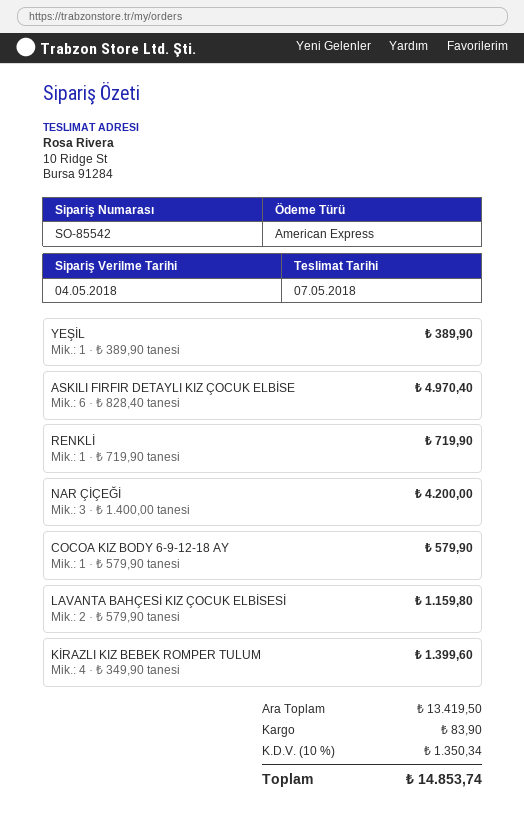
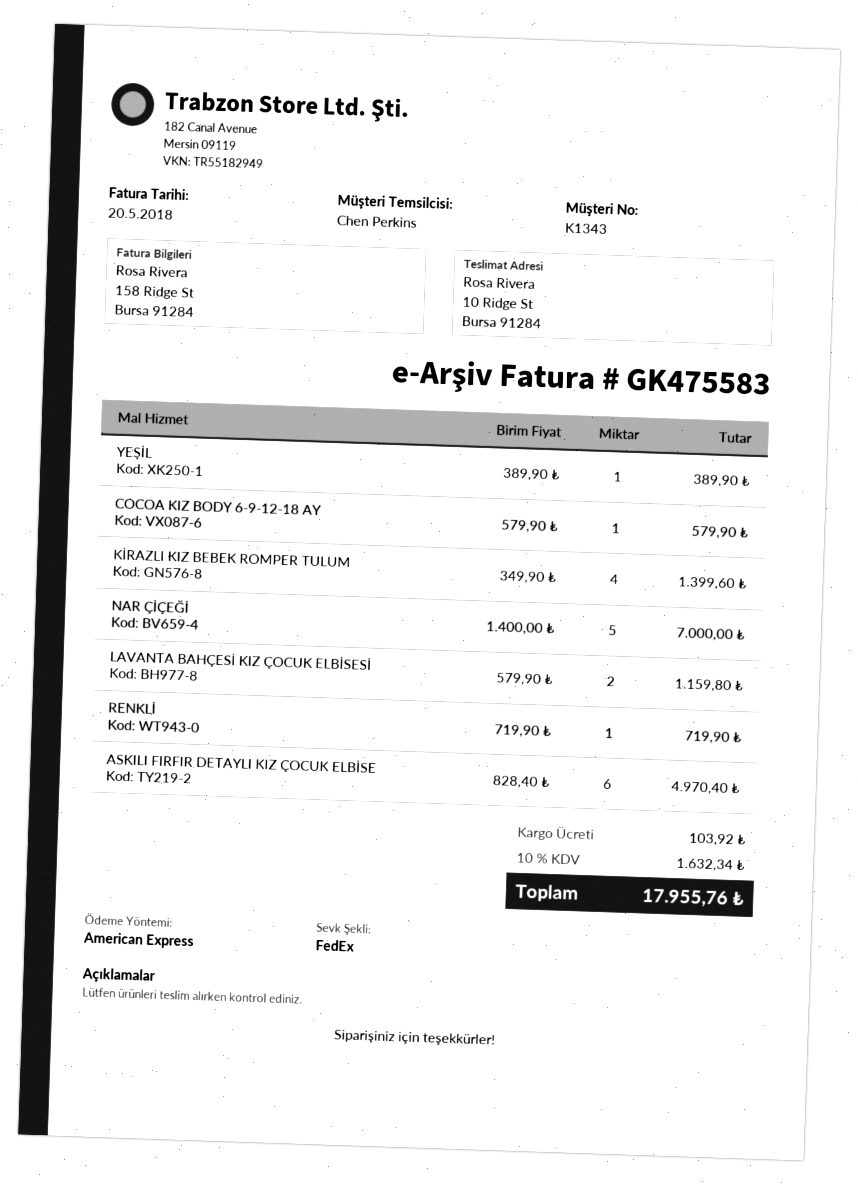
NAR ÇİÇEĞİ: 3 x 1400.00 = 4200.00 -> 5 x 1400.00 = 7000.00
shipping: 83.90 -> 103.92
tax: 10% = 1350.34 -> 10% = 1632.34
total: 14853.74 -> 17955.76

